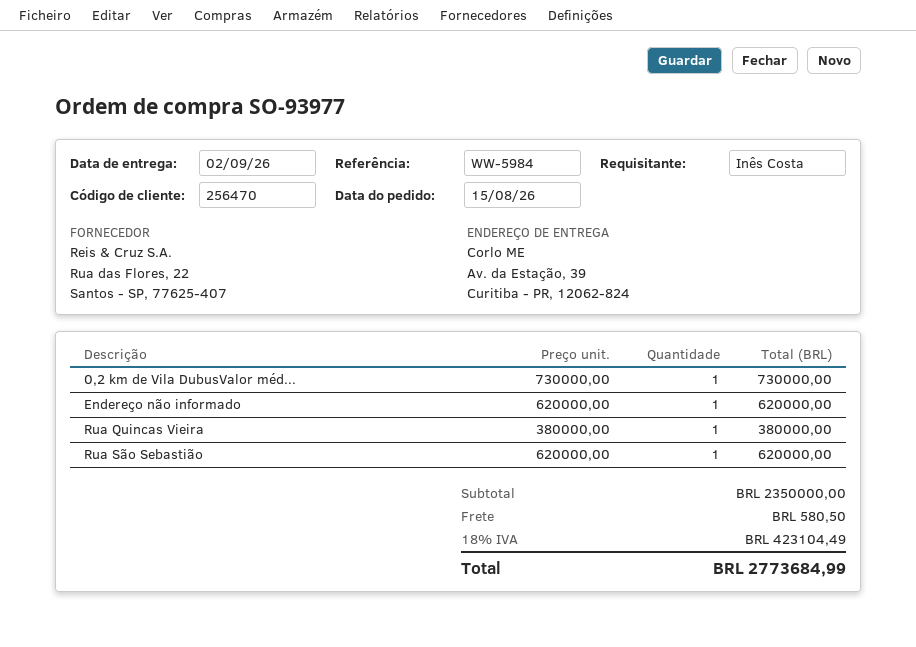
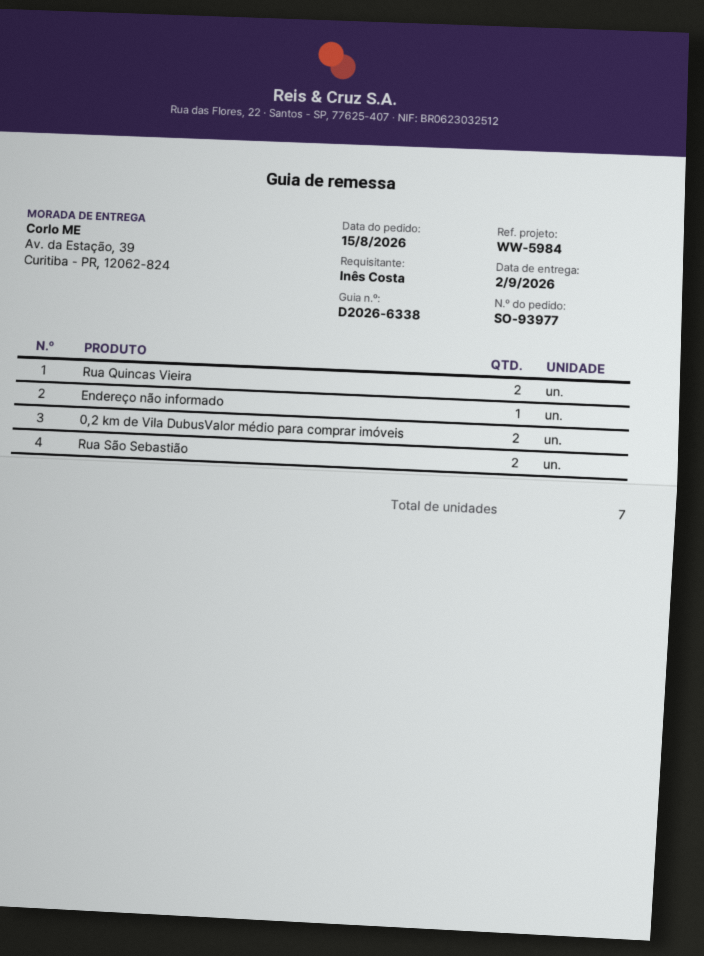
0,2 km de Vila DubusValor méd...: 1 -> 2
Rua Quincas Vieira: 1 -> 2
Rua São Sebastião: 1 -> 2

